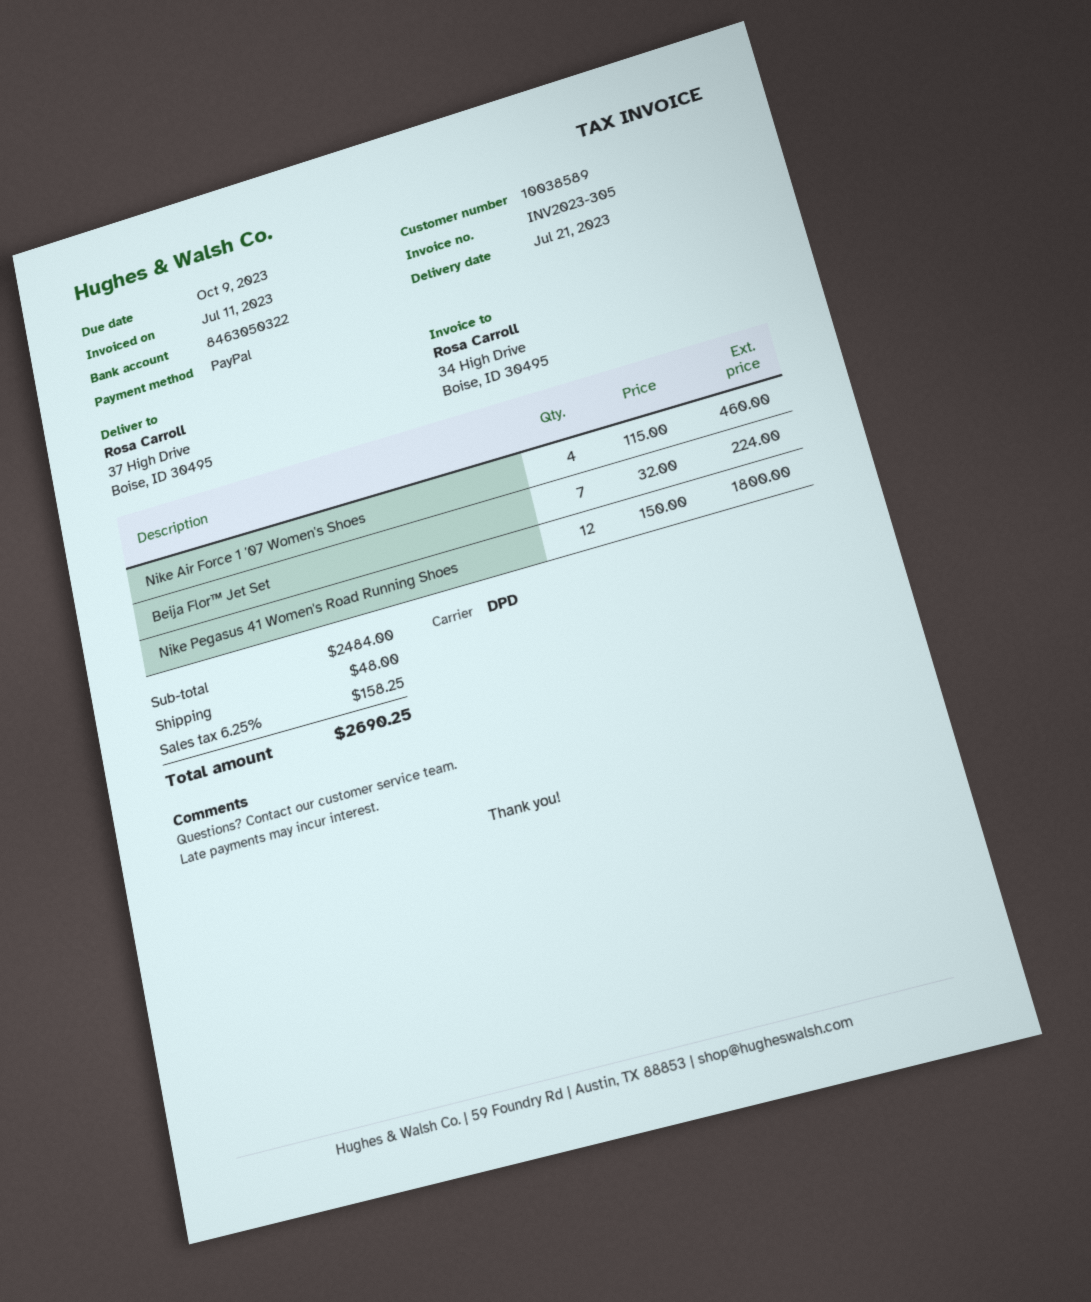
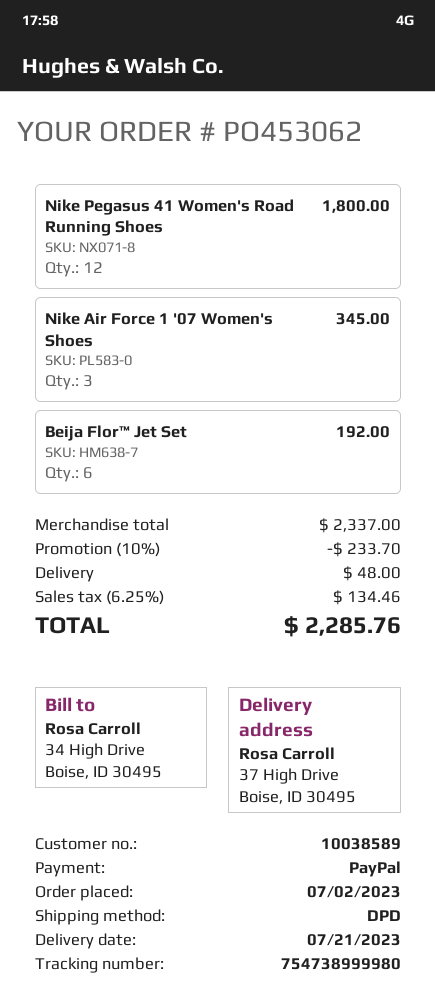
Nike Air Force 1 '07 Women's Shoes: 4 for 460.00 -> 3 for 345.00
Beija Flor™ Jet Set: 7 for 224.00 -> 6 for 192.00
subtotal: 2484.00 -> 2337.00
discount: none -> 10% = 233.70
tax: 6.25% = 158.25 -> 6.25% = 134.46
total: 2690.25 -> 2285.76

